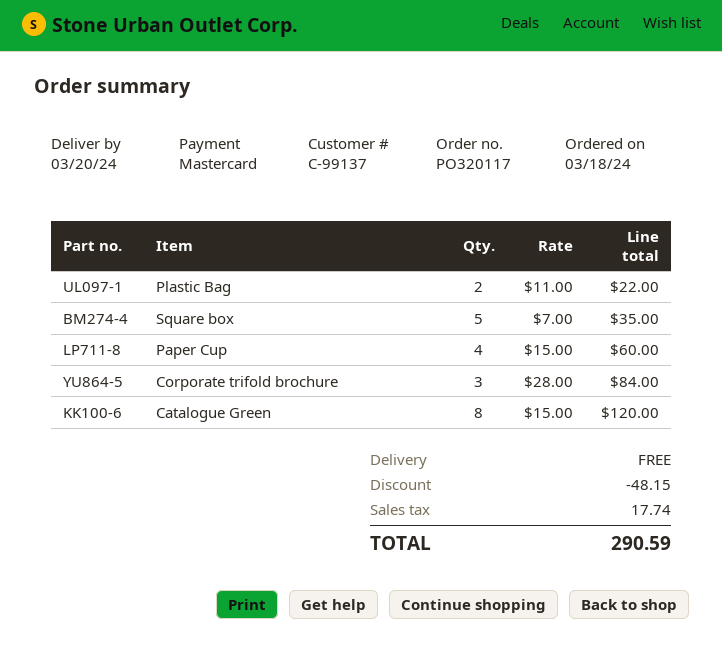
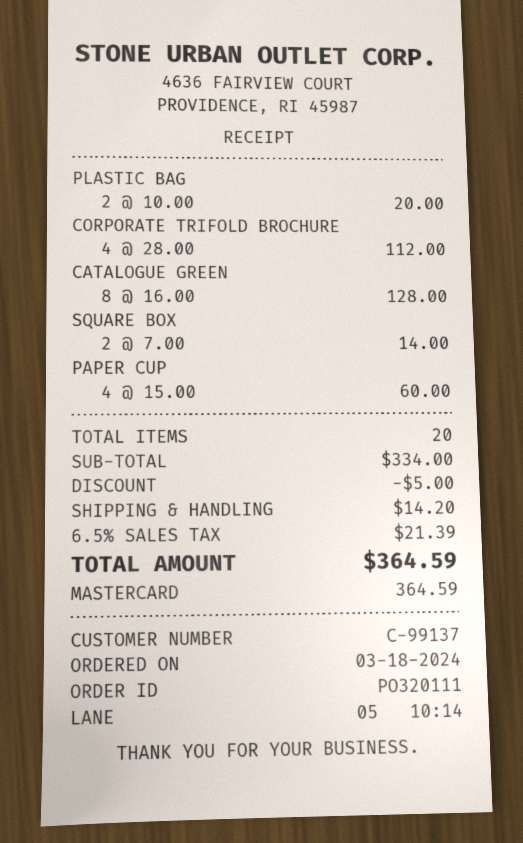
order number: PO320117 -> PO320111
Plastic Bag: 2 x 11.00 = 22.00 -> 2 x 10.00 = 20.00
Square box: 5 x 7.00 = 35.00 -> 2 x 7.00 = 14.00
Corporate trifold brochure: 3 x 28.00 = 84.00 -> 4 x 28.00 = 112.00
Catalogue Green: 8 x 15.00 = 120.00 -> 8 x 16.00 = 128.00
discount: 48.15 -> 5.00
shipping: 0.00 -> 14.20
tax: 17.74 -> 21.39
total: 290.59 -> 364.59

